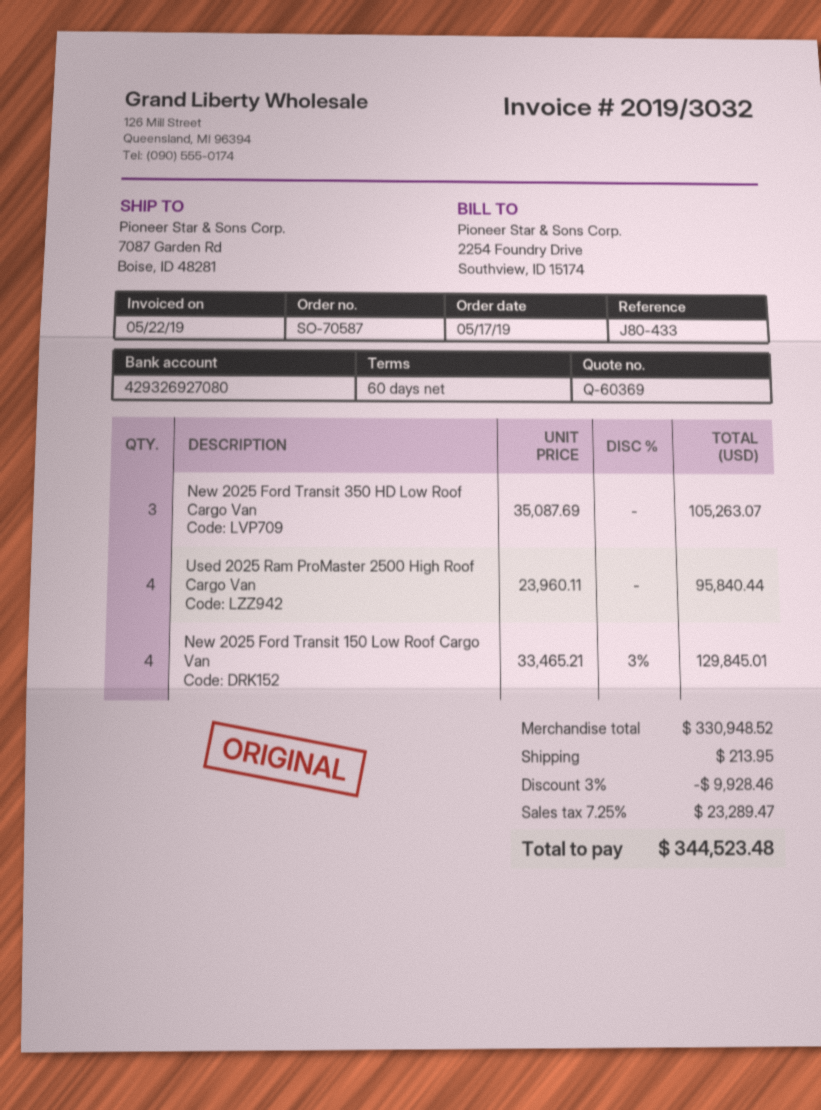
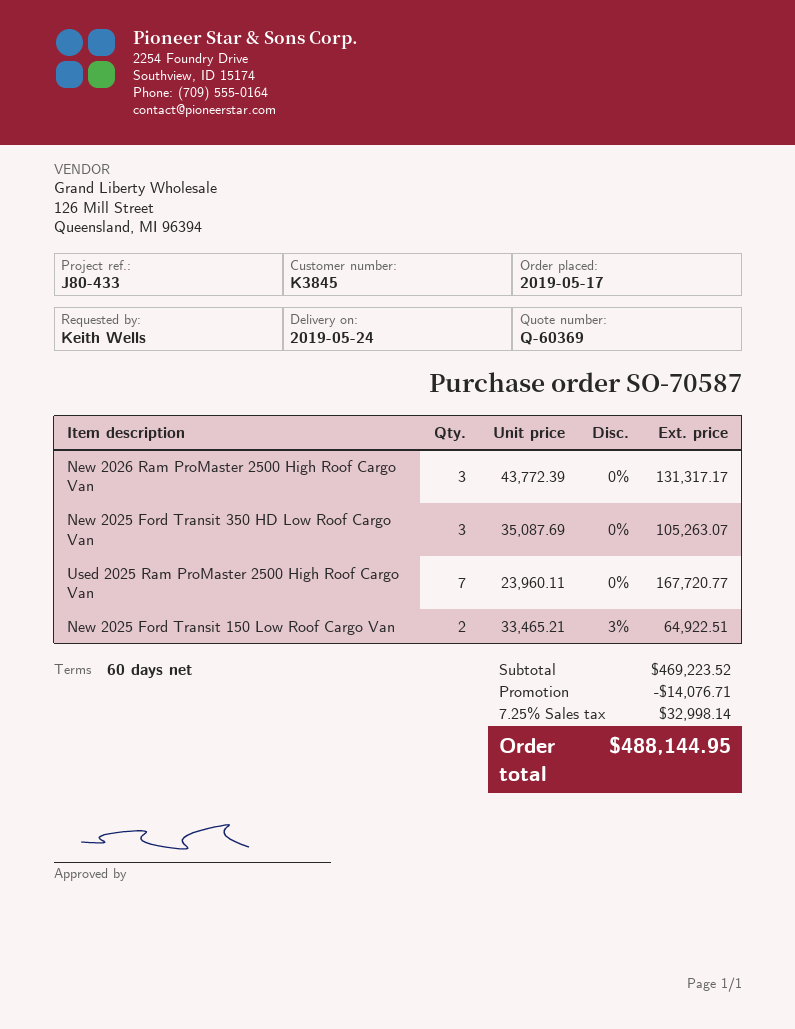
Used 2025 Ram ProMaster 2500 High Roof Cargo Van: 4 x 23960.11 = 95840.44 -> 7 x 23960.11 = 167720.77
New 2025 Ford Transit 150 Low Roof Cargo Van: 4 x 33465.21 - 3% = 129845.01 -> 2 x 33465.21 - 3% = 64922.51
New 2026 Ram ProMaster 2500 High Roof Cargo Van: none -> 3 x 43772.39 = 131317.17
subtotal: 330948.52 -> 469223.52
discount: 9928.46 -> 14076.71
shipping: 213.95 -> none
tax: 7.25% = 23289.47 -> 7.25% = 32998.14
total: 344523.48 -> 488144.95

